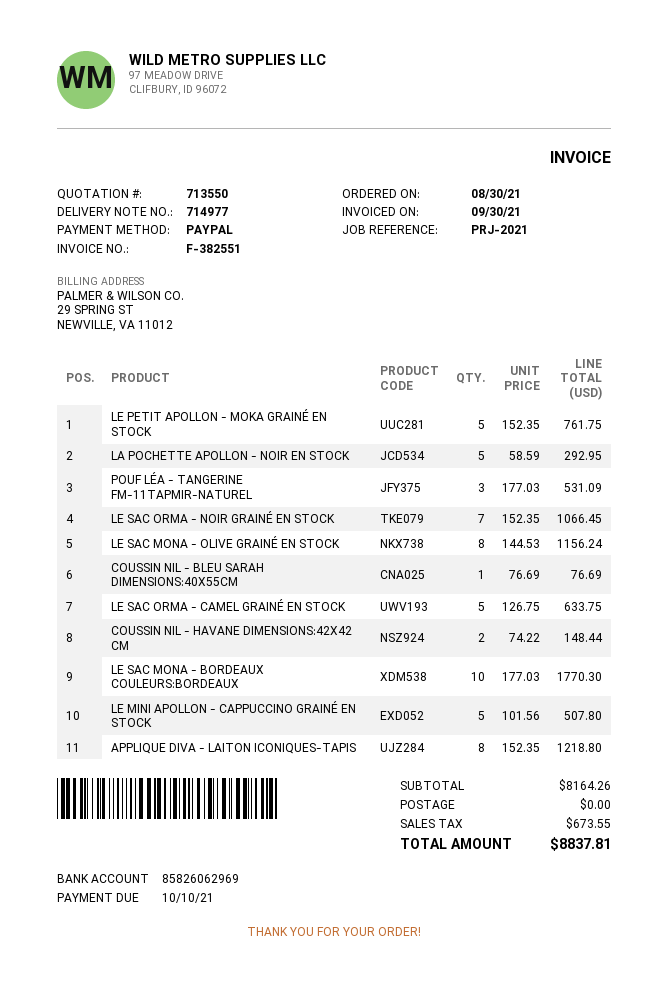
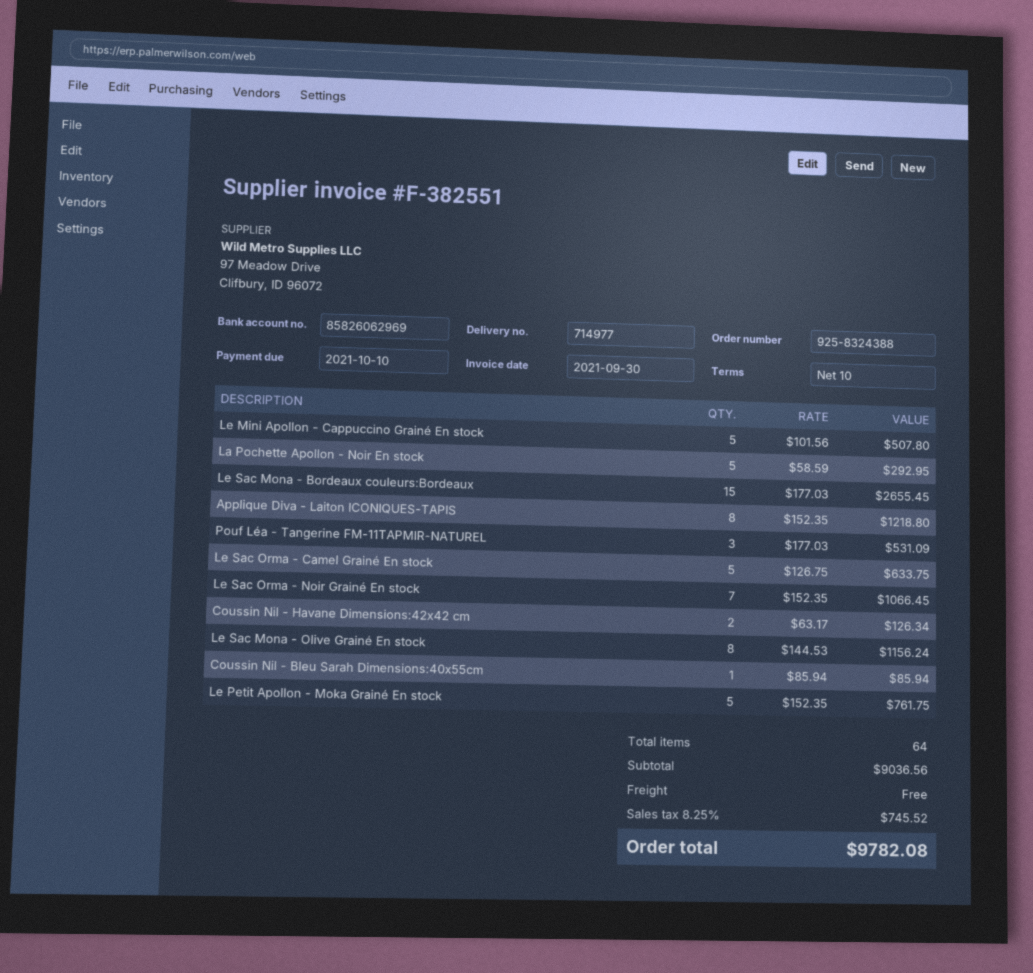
COUSSIN NIL - BLEU SARAH DIMENSIONS:40X55CM: 1 x 76.69 = 76.69 -> 1 x 85.94 = 85.94
COUSSIN NIL - HAVANE DIMENSIONS:42X42 CM: 2 x 74.22 = 148.44 -> 2 x 63.17 = 126.34
LE SAC MONA - BORDEAUX COULEURS:BORDEAUX: 10 x 177.03 = 1770.30 -> 15 x 177.03 = 2655.45
subtotal: 8164.26 -> 9036.56
tax: 673.55 -> 745.52
total: 8837.81 -> 9782.08

